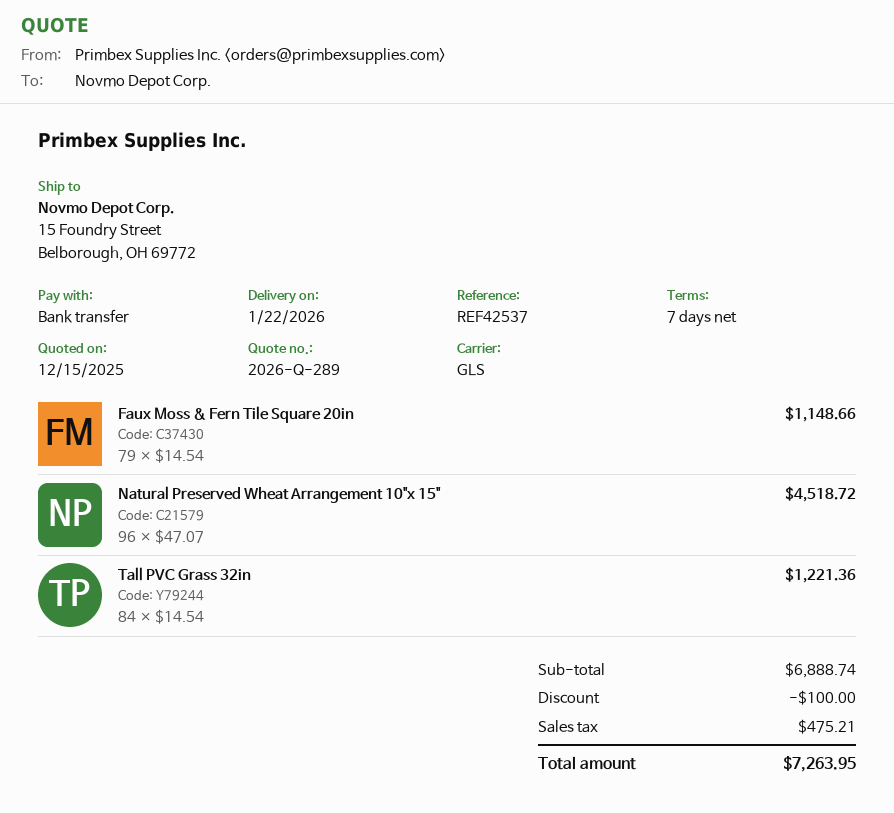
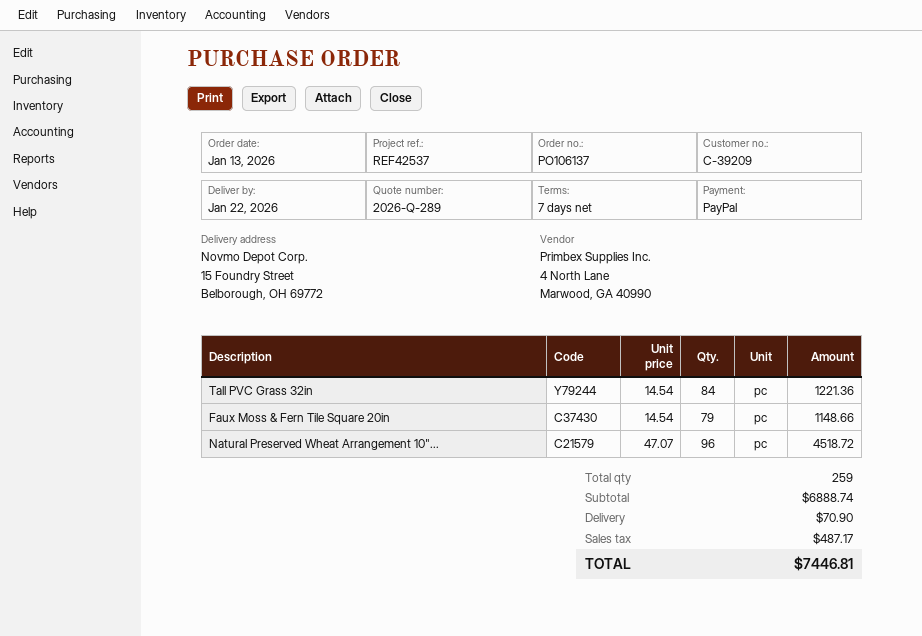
payment method: bank transfer -> PayPal
discount: 100.00 -> none
shipping: none -> 70.90
tax: 475.21 -> 487.17
total: 7263.95 -> 7446.81

